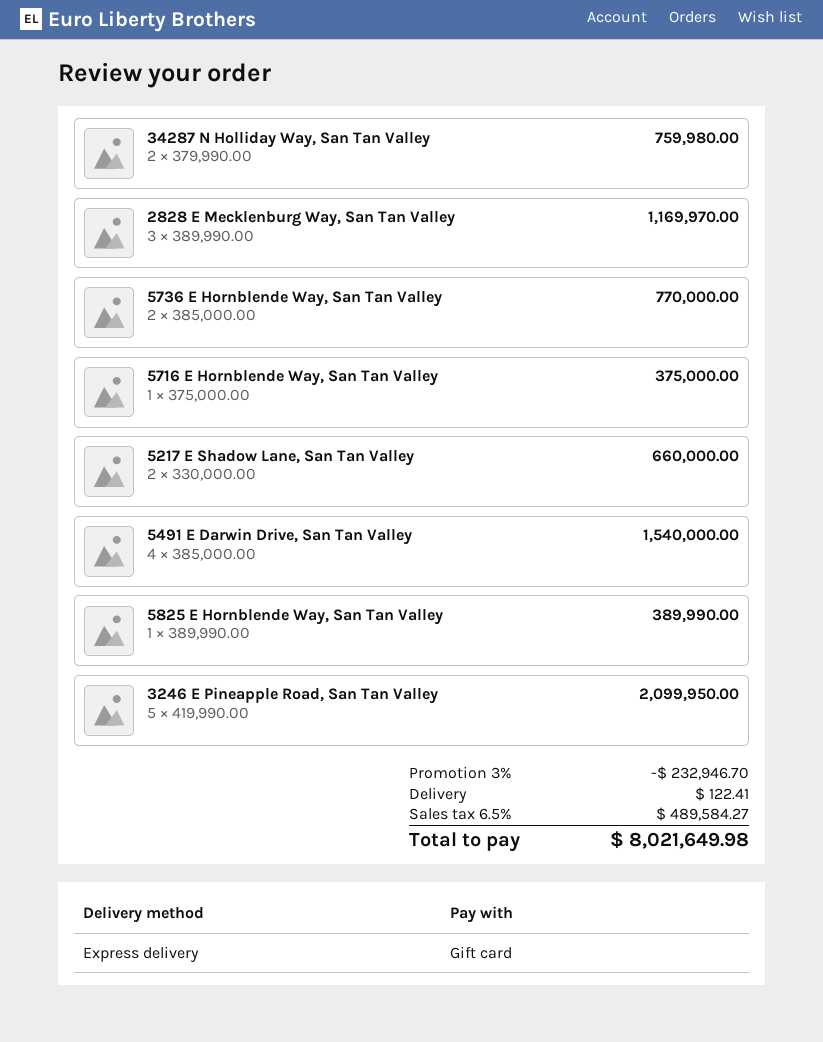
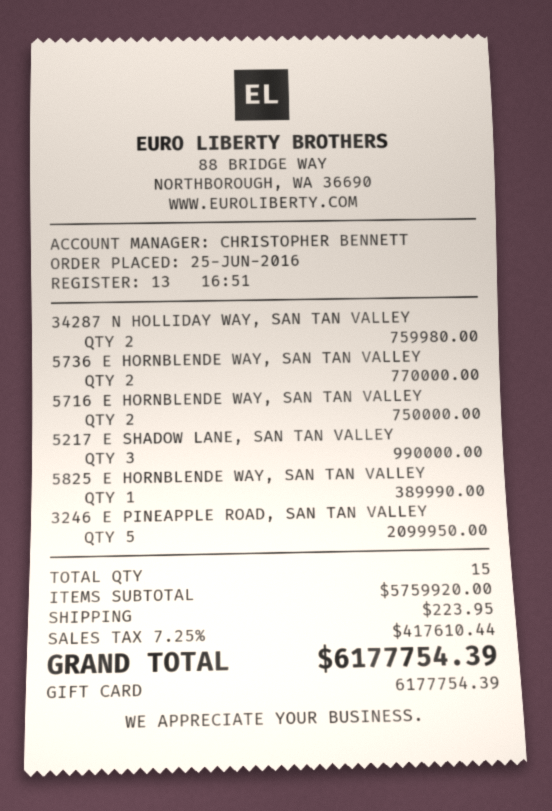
2828 E Mecklenburg Way, San Tan Valley: 3 for 1169970.00 -> none
5716 E Hornblende Way, San Tan Valley: 1 for 375000.00 -> 2 for 750000.00
5217 E Shadow Lane, San Tan Valley: 2 for 660000.00 -> 3 for 990000.00
5491 E Darwin Drive, San Tan Valley: 4 for 1540000.00 -> none
discount: 3% = 232946.70 -> none
shipping: 122.41 -> 223.95
tax: 6.5% = 489584.27 -> 7.25% = 417610.44
total: 8021649.98 -> 6177754.39

